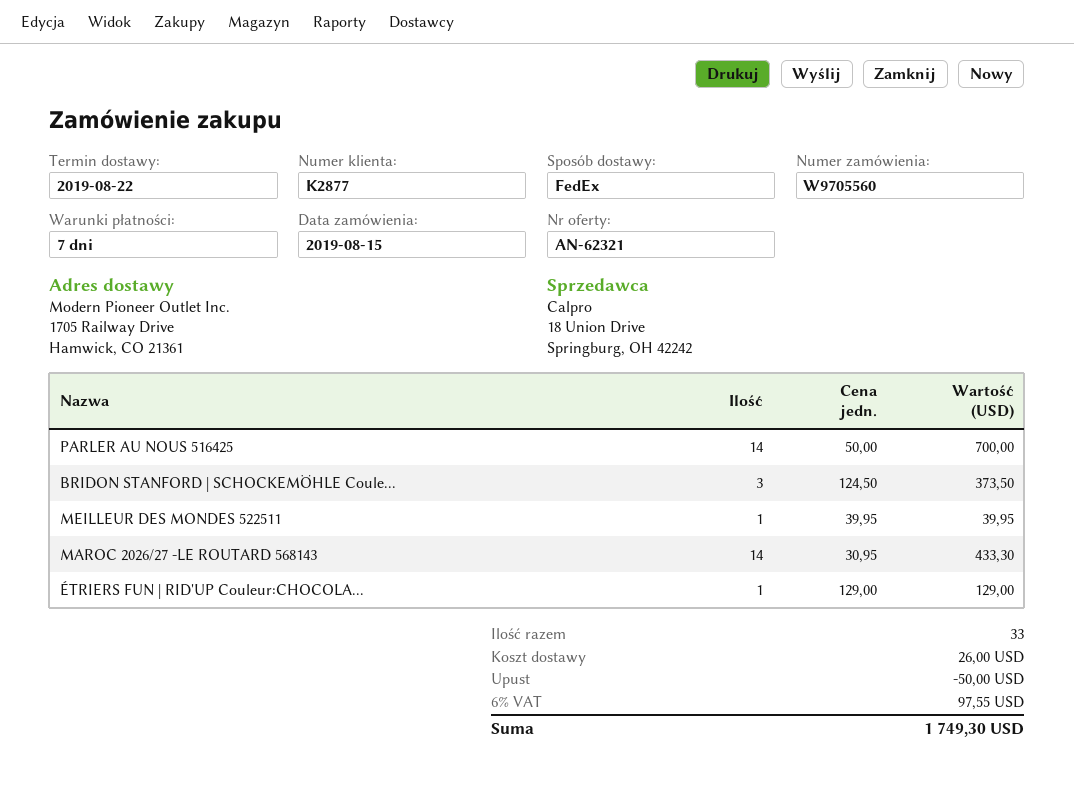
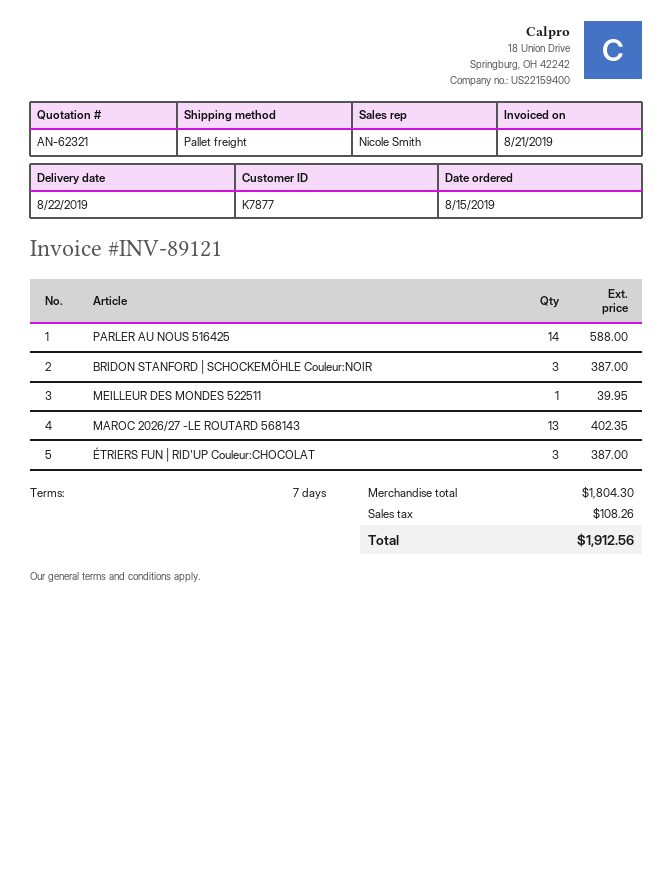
customer number: K2877 -> K7877
shipping method: FedEx -> pallet freight
PARLER AU NOUS 516425: 14 for 700.00 -> 14 for 588.00
BRIDON STANFORD | SCHOCKEMÖHLE Coule...: 3 for 373.50 -> 3 for 387.00
MAROC 2026/27 -LE ROUTARD 568143: 14 for 433.30 -> 13 for 402.35
ÉTRIERS FUN | RID'UP Couleur:CHOCOLA...: 1 for 129.00 -> 3 for 387.00
discount: 50.00 -> none
shipping: 26.00 -> none
tax: 97.55 -> 108.26
total: 1749.30 -> 1912.56

